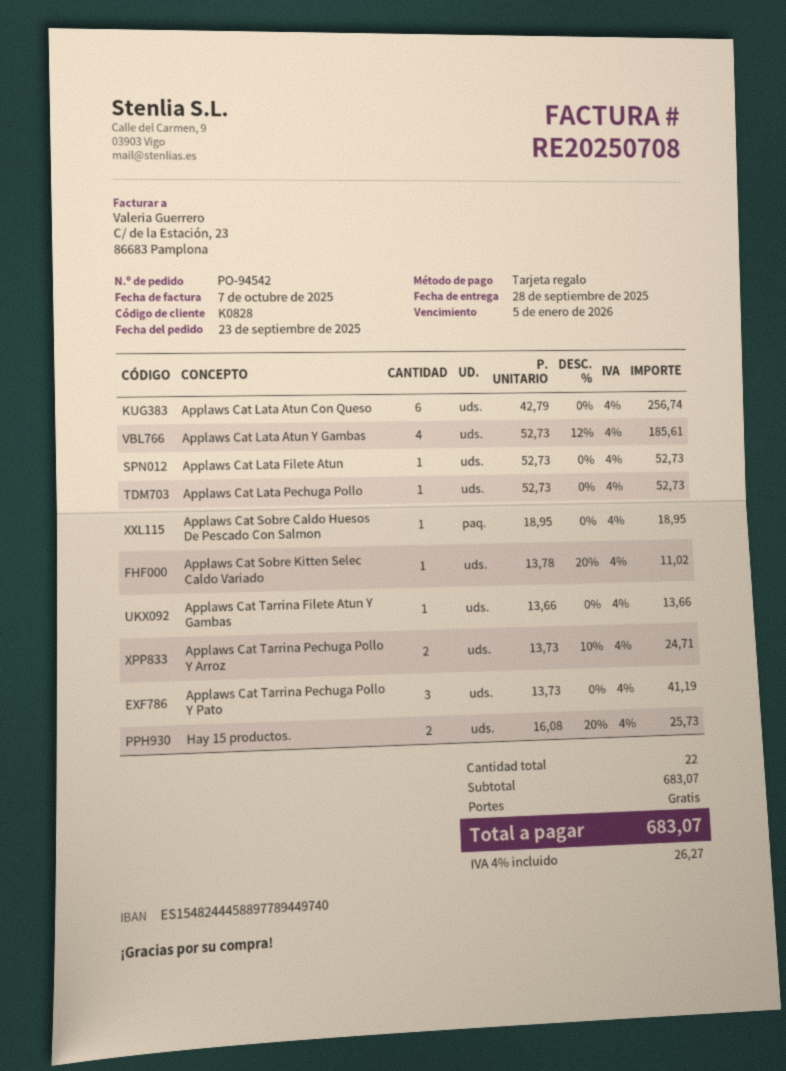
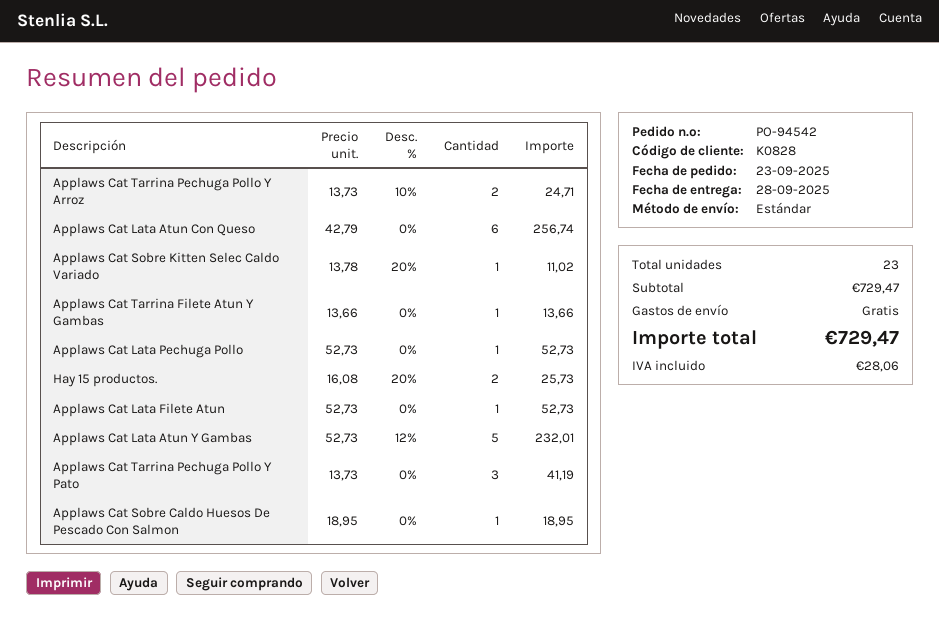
Applaws Cat Lata Atun Y Gambas: 4 x 52.73 - 12% = 185.61 -> 5 x 52.73 - 12% = 232.01
total quantity: 22 -> 23
subtotal: 683.07 -> 729.47
tax: 26.27 -> 28.06
total: 683.07 -> 729.47

